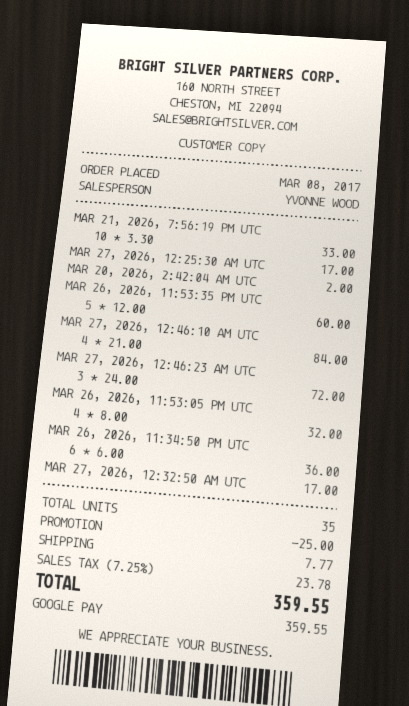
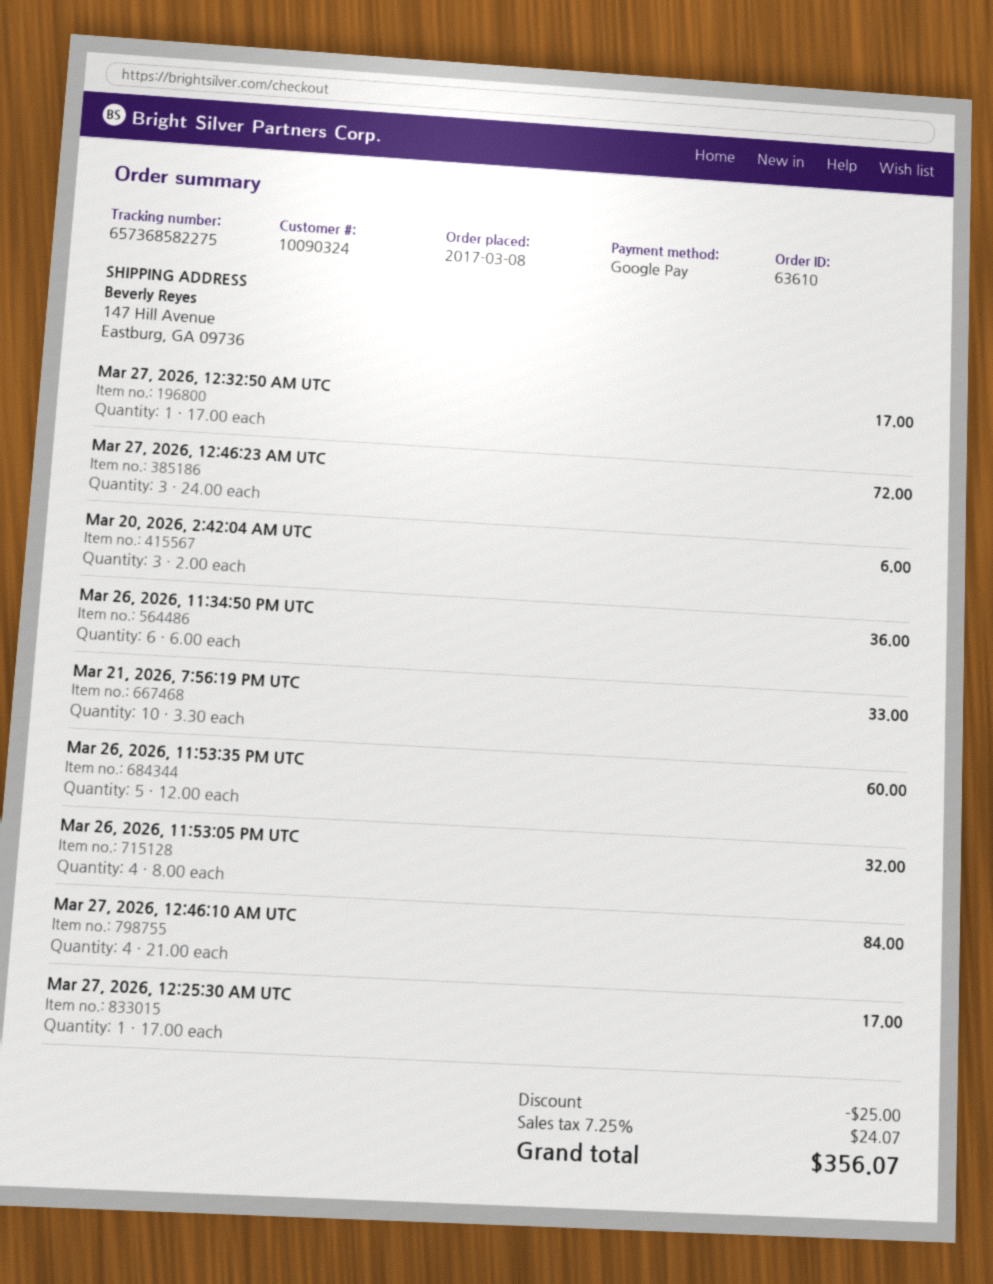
MAR 20, 2026, 2:42:04 AM UTC: 1 x 2.00 = 2.00 -> 3 x 2.00 = 6.00
shipping: 7.77 -> none
tax: 7.25% = 23.78 -> 7.25% = 24.07
total: 359.55 -> 356.07

